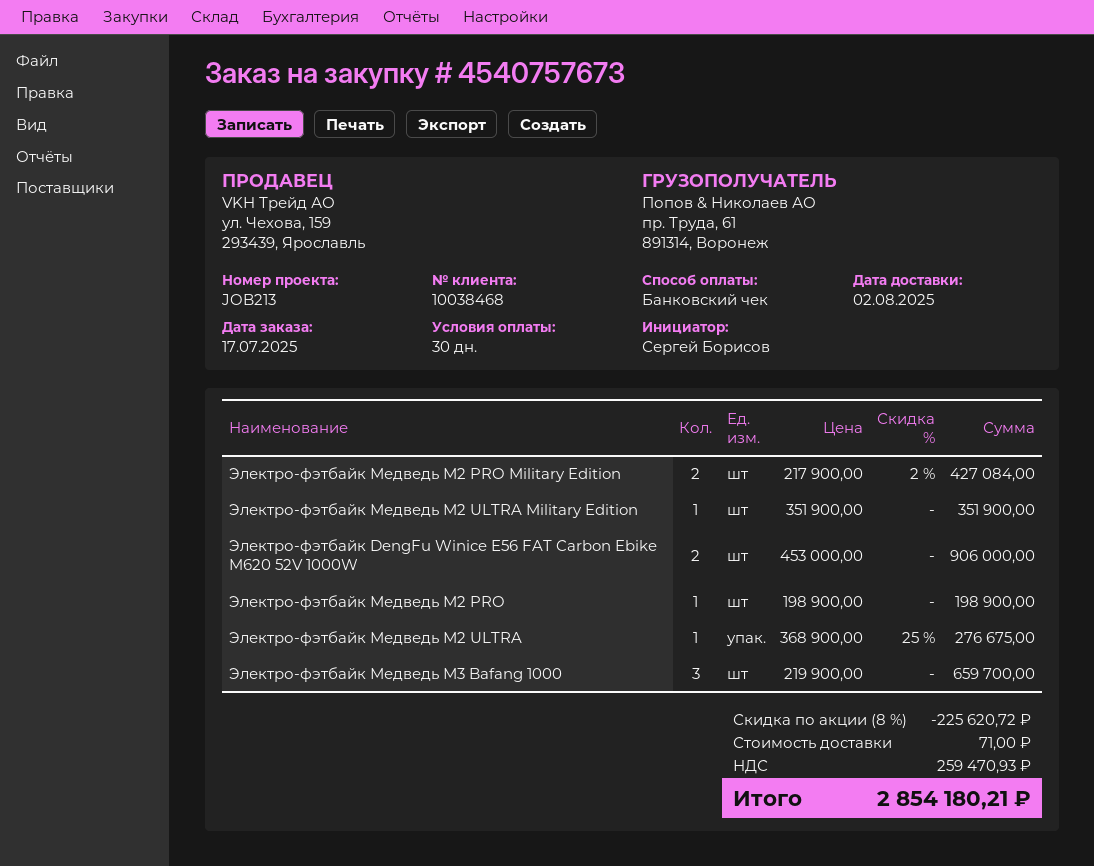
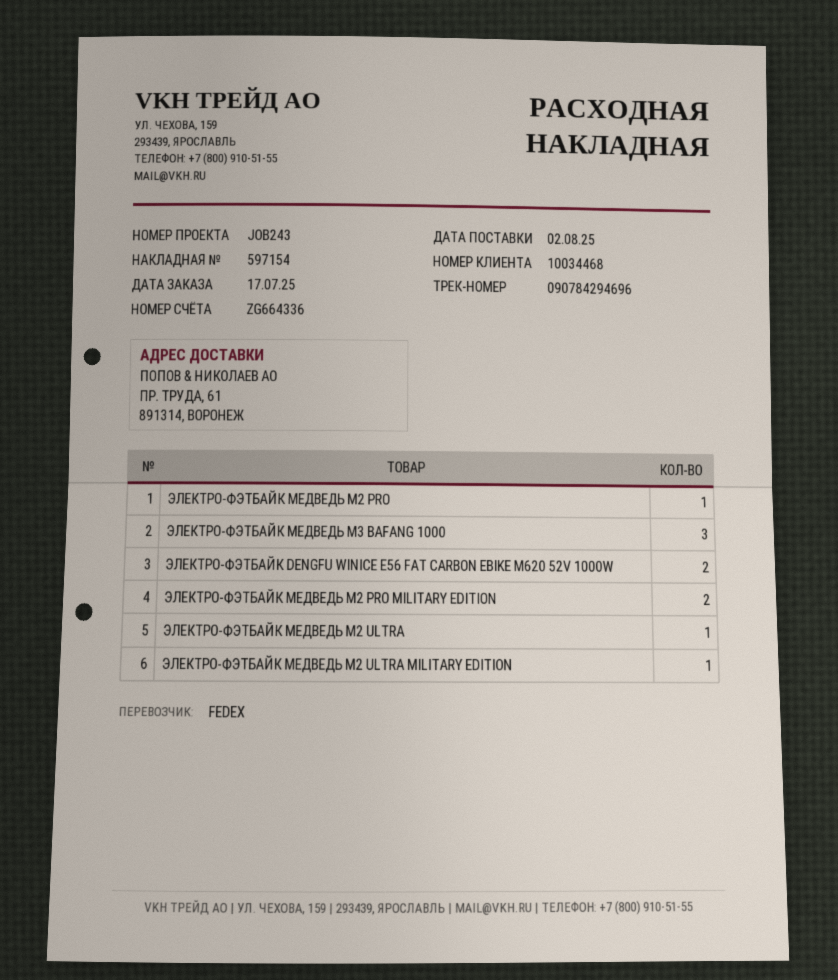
customer number: 10038468 -> 10034468
reference: JOB213 -> JOB243

